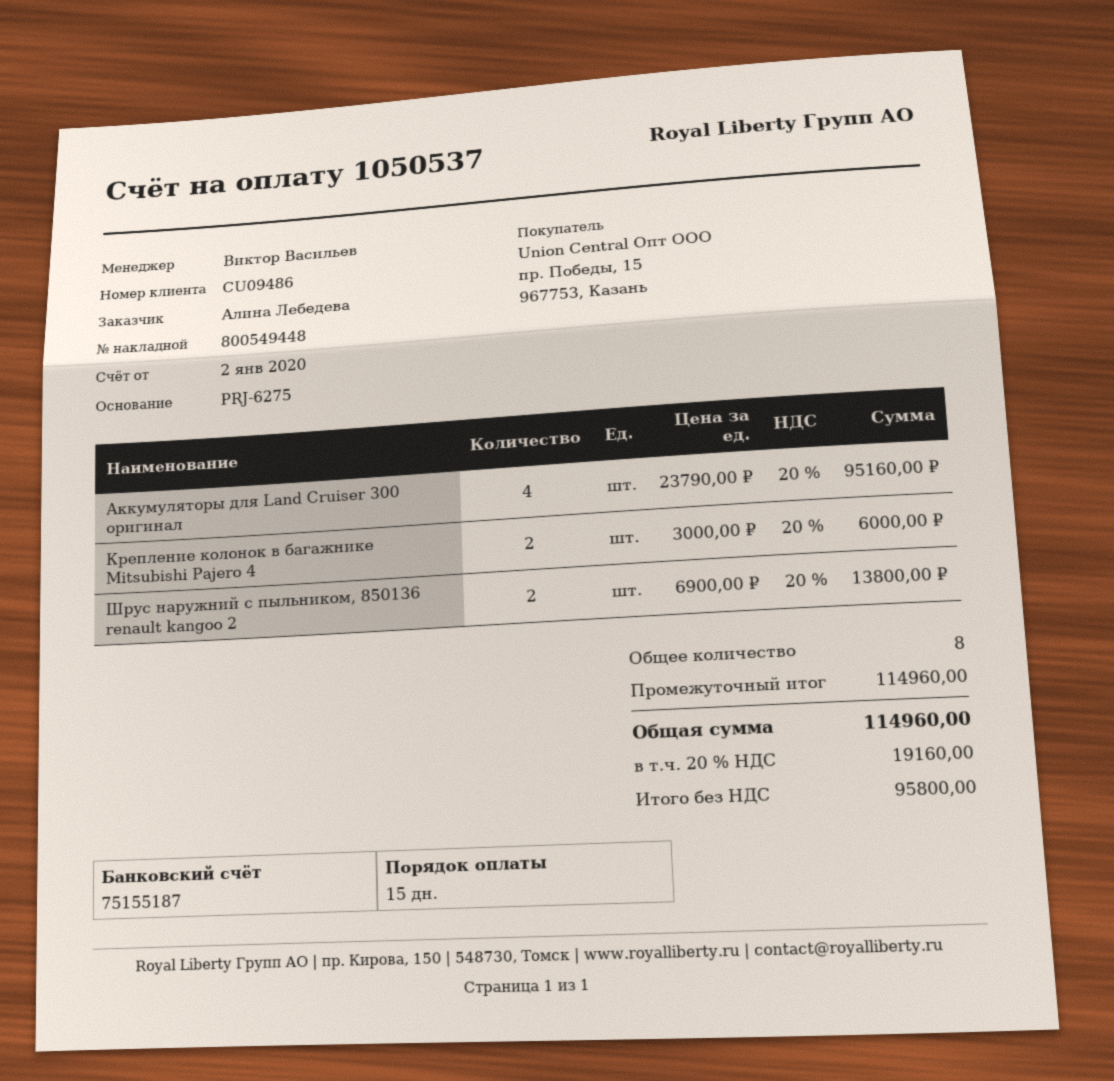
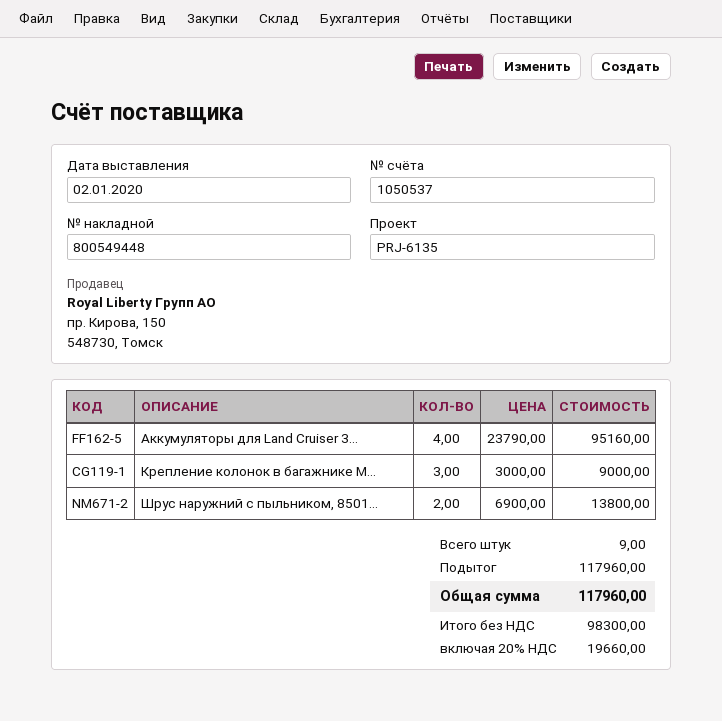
reference: PRJ-6275 -> PRJ-6135
Крепление колонок в багажнике Mitsubishi Pajero 4: 2 x 3000.00 = 6000.00 -> 3 x 3000.00 = 9000.00
total quantity: 8 -> 9
subtotal: 114960.00 -> 117960.00
net: 95800.00 -> 98300.00
tax: 20% = 19160.00 -> 20% = 19660.00
total: 114960.00 -> 117960.00

